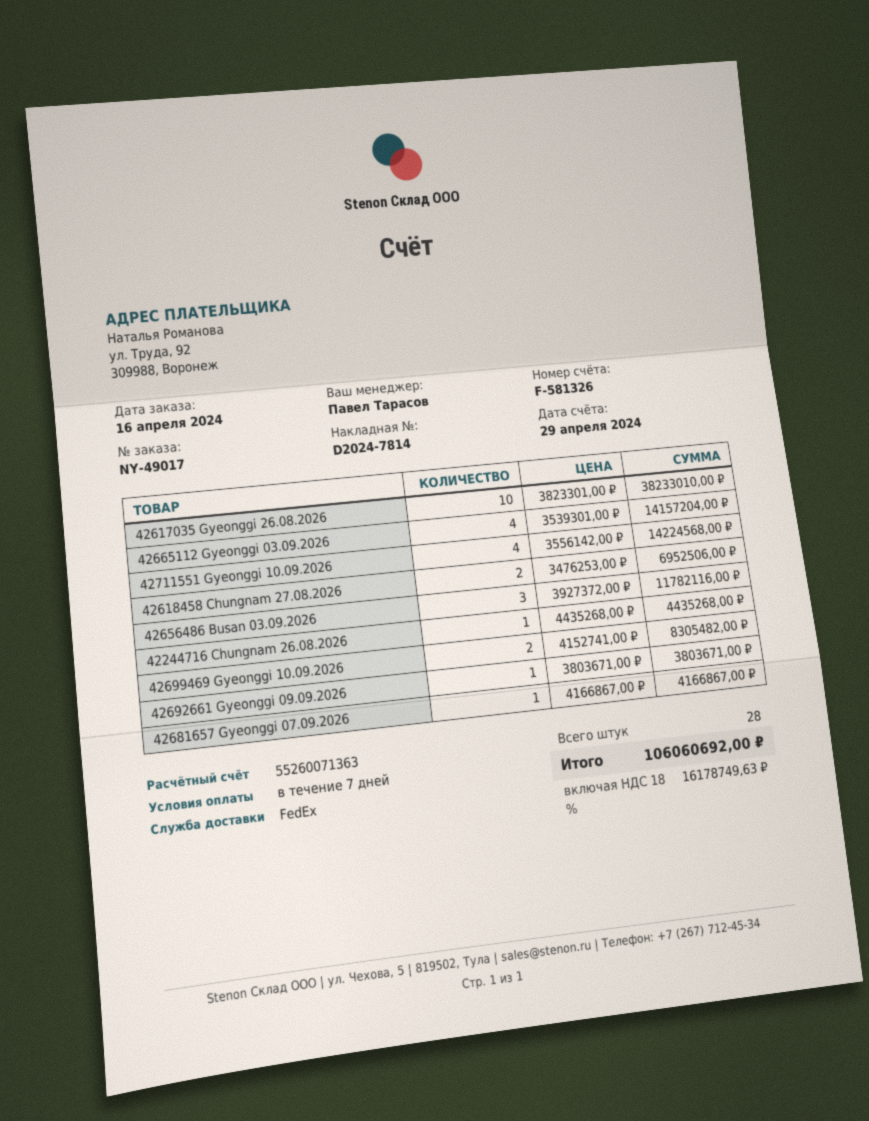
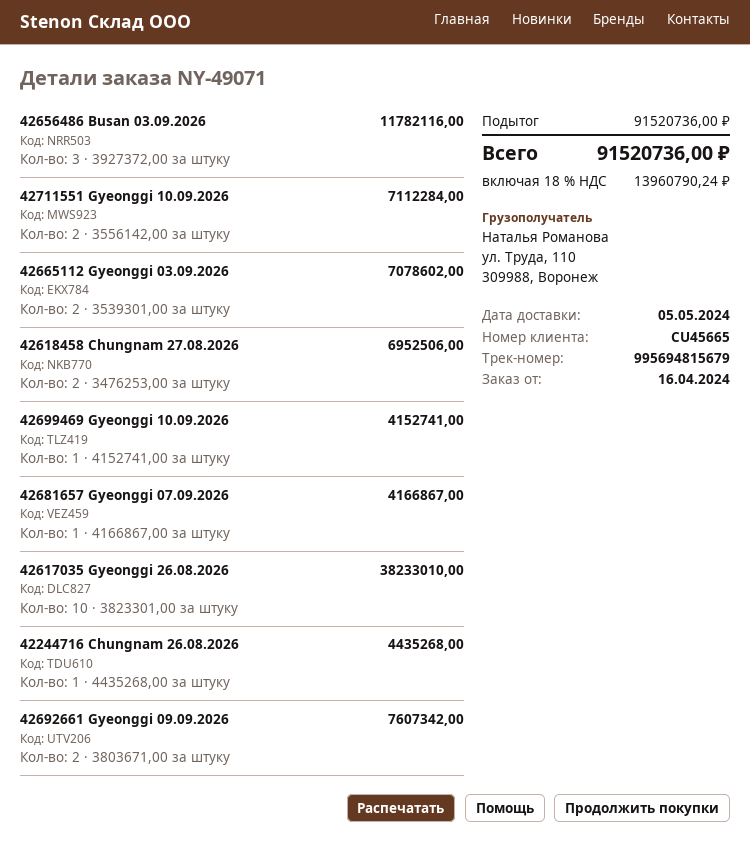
order number: NY-49017 -> NY-49071
42665112 Gyeonggi 03.09.2026: 4 x 3539301.00 = 14157204.00 -> 2 x 3539301.00 = 7078602.00
42711551 Gyeonggi 10.09.2026: 4 x 3556142.00 = 14224568.00 -> 2 x 3556142.00 = 7112284.00
42699469 Gyeonggi 10.09.2026: 2 x 4152741.00 = 8305482.00 -> 1 x 4152741.00 = 4152741.00
42692661 Gyeonggi 09.09.2026: 1 x 3803671.00 = 3803671.00 -> 2 x 3803671.00 = 7607342.00
tax: 18% = 16178749.63 -> 18% = 13960790.24
total: 106060692.00 -> 91520736.00

